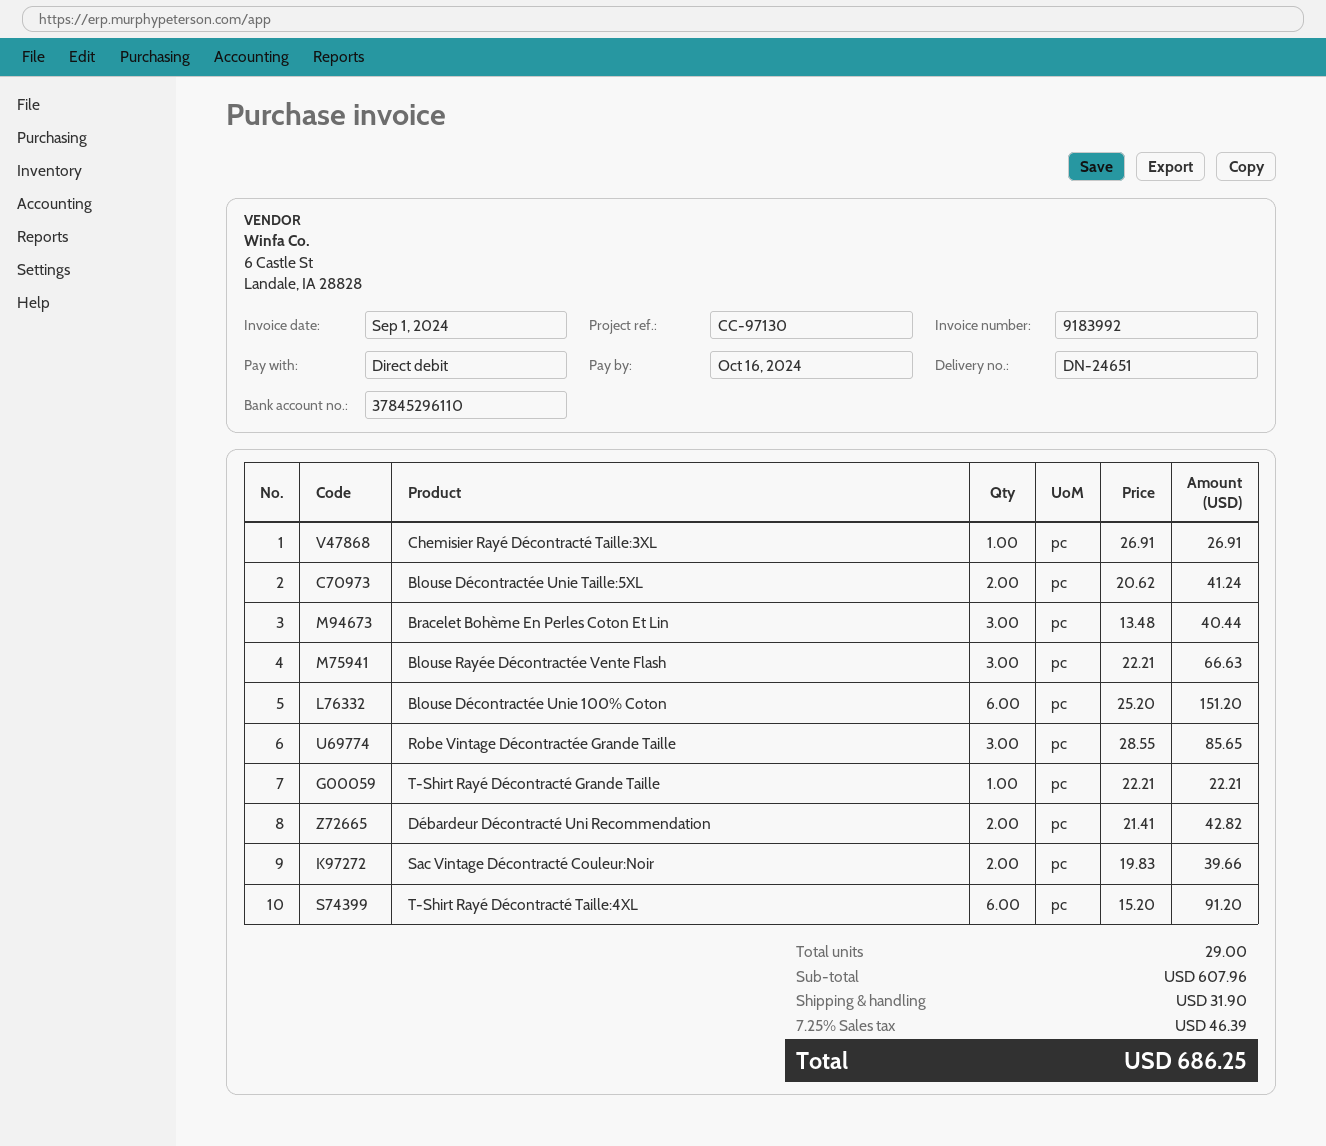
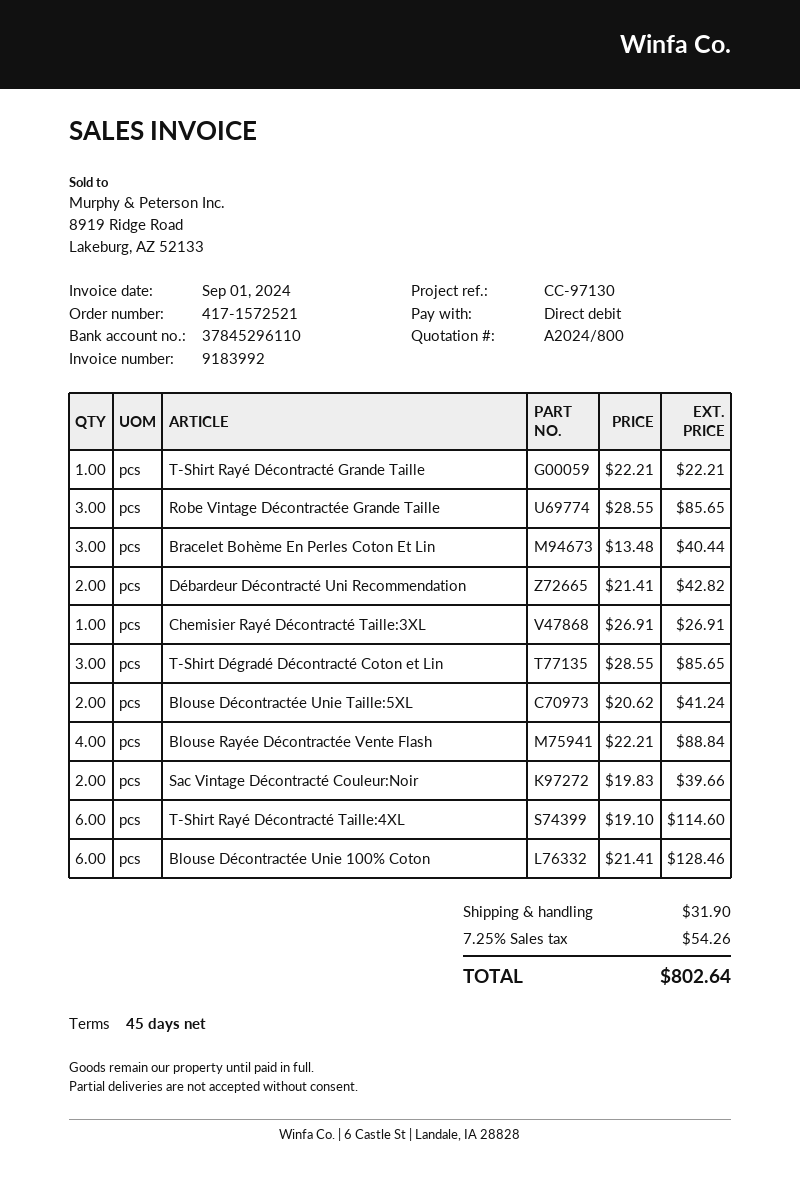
Blouse Rayée Décontractée Vente Flash: 3 x 22.21 = 66.63 -> 4 x 22.21 = 88.84
Blouse Décontractée Unie 100% Coton: 6 x 25.20 = 151.20 -> 6 x 21.41 = 128.46
T-Shirt Rayé Décontracté Taille:4XL: 6 x 15.20 = 91.20 -> 6 x 19.10 = 114.60
T-Shirt Dégradé Décontracté Coton et Lin: none -> 3 x 28.55 = 85.65
tax: 7.25% = 46.39 -> 7.25% = 54.26
total: 686.25 -> 802.64

